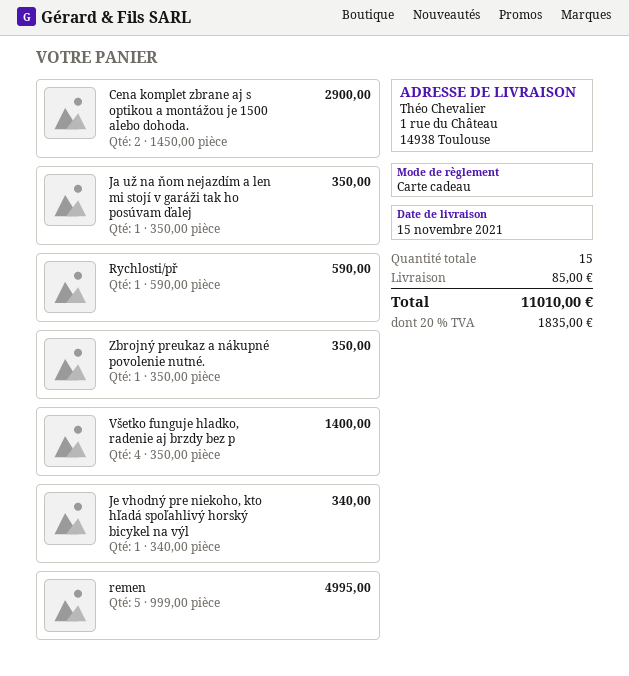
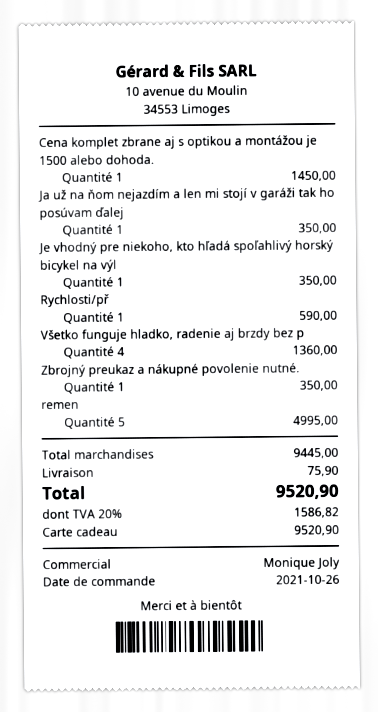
Cena komplet zbrane aj s optikou a montážou je 1500 alebo dohoda.: 2 for 2900.00 -> 1 for 1450.00
Všetko funguje hladko, radenie aj brzdy bez p: 4 for 1400.00 -> 4 for 1360.00
Je vhodný pre niekoho, kto hľadá spoľahlivý horský bicykel na výl: 1 for 340.00 -> 1 for 350.00
shipping: 85.00 -> 75.90
tax: 20% = 1835.00 -> 20% = 1586.82
total: 11010.00 -> 9520.90

